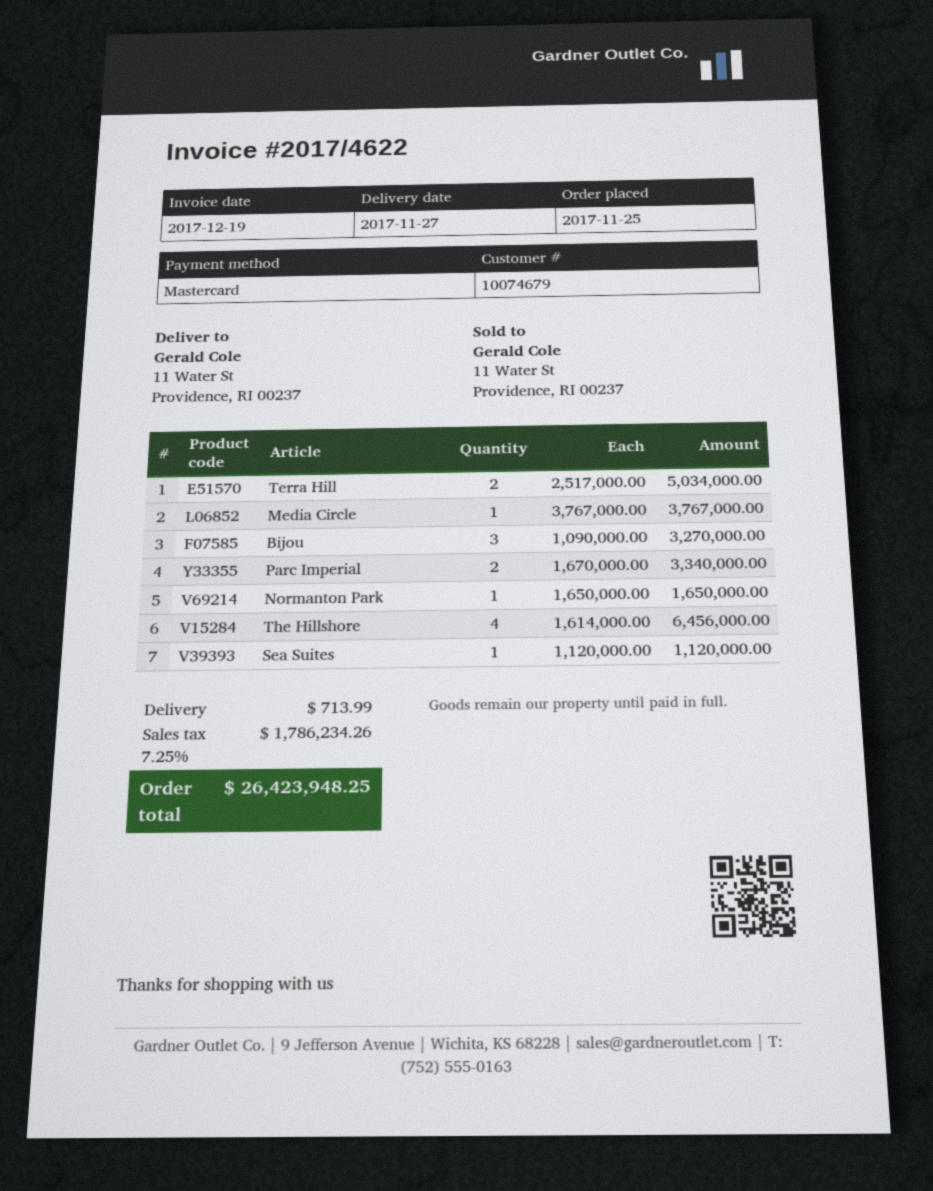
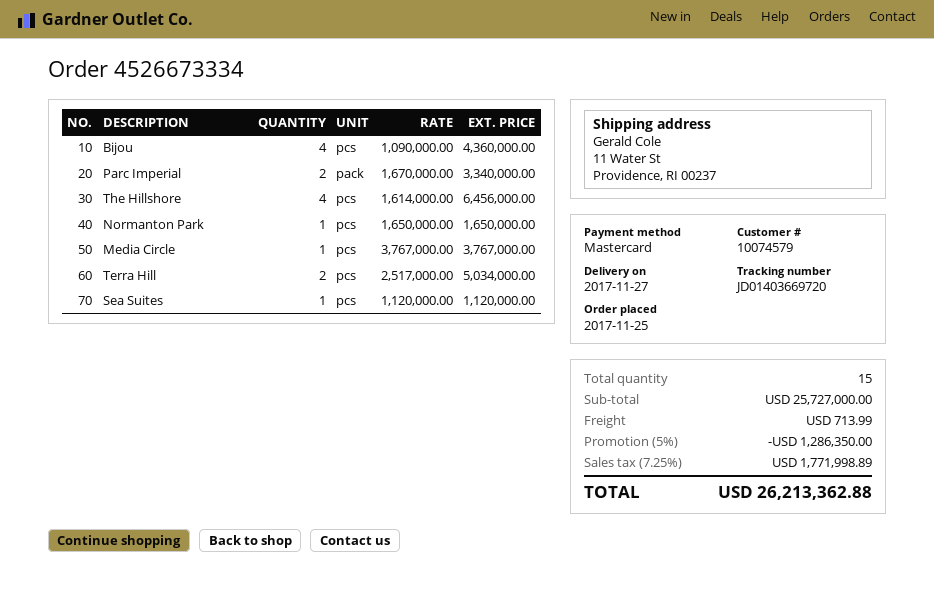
customer number: 10074679 -> 10074579
Bijou: 3 x 1090000.00 = 3270000.00 -> 4 x 1090000.00 = 4360000.00
discount: none -> 5% = 1286350.00
tax: 7.25% = 1786234.26 -> 7.25% = 1771998.89
total: 26423948.25 -> 26213362.88

